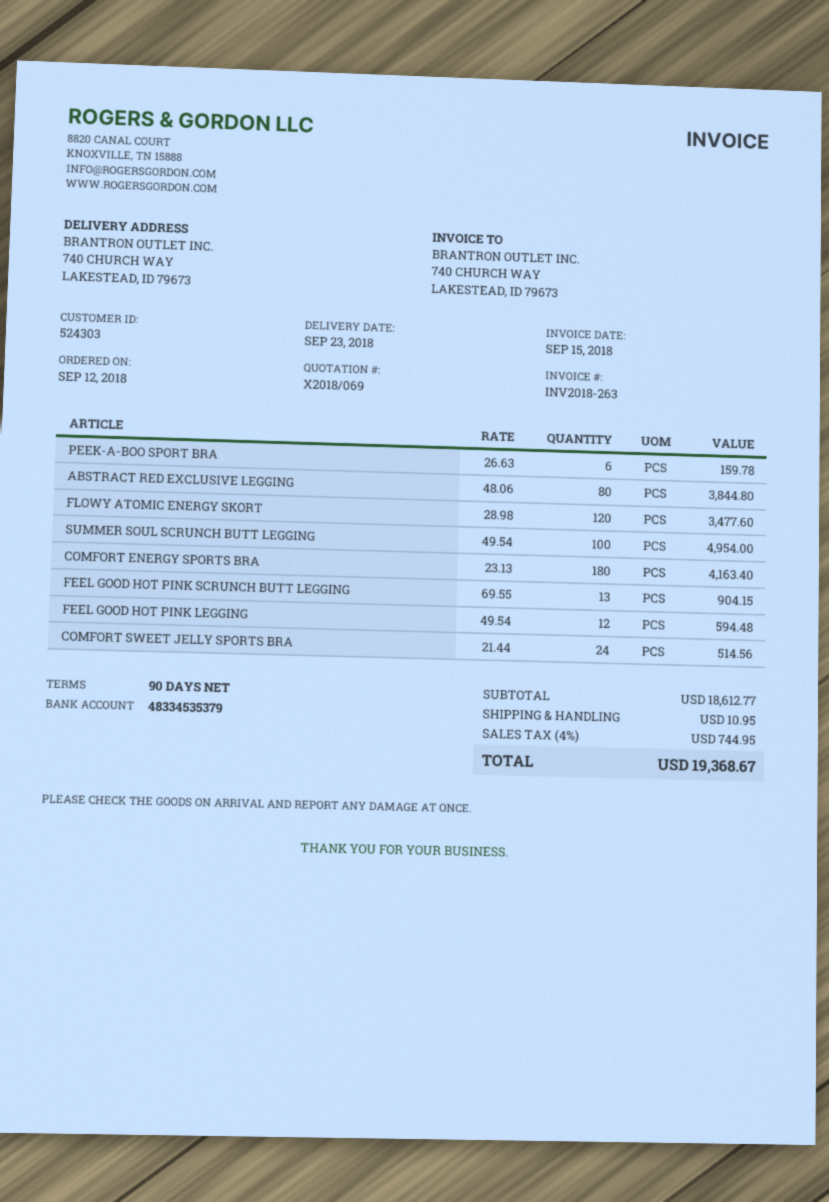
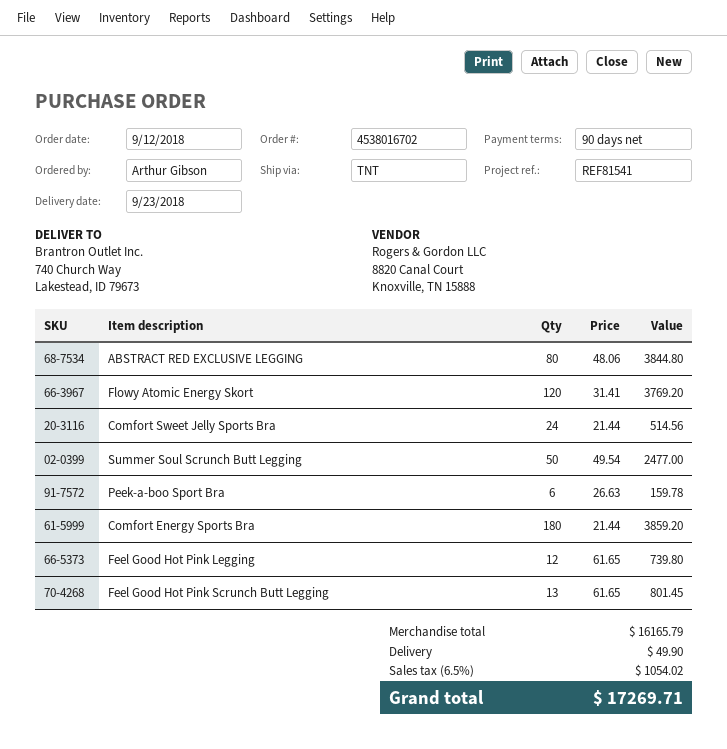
FLOWY ATOMIC ENERGY SKORT: 120 x 28.98 = 3477.60 -> 120 x 31.41 = 3769.20
SUMMER SOUL SCRUNCH BUTT LEGGING: 100 x 49.54 = 4954.00 -> 50 x 49.54 = 2477.00
COMFORT ENERGY SPORTS BRA: 180 x 23.13 = 4163.40 -> 180 x 21.44 = 3859.20
FEEL GOOD HOT PINK SCRUNCH BUTT LEGGING: 13 x 69.55 = 904.15 -> 13 x 61.65 = 801.45
FEEL GOOD HOT PINK LEGGING: 12 x 49.54 = 594.48 -> 12 x 61.65 = 739.80
subtotal: 18612.77 -> 16165.79
shipping: 10.95 -> 49.90
tax: 4% = 744.95 -> 6.5% = 1054.02
total: 19368.67 -> 17269.71

